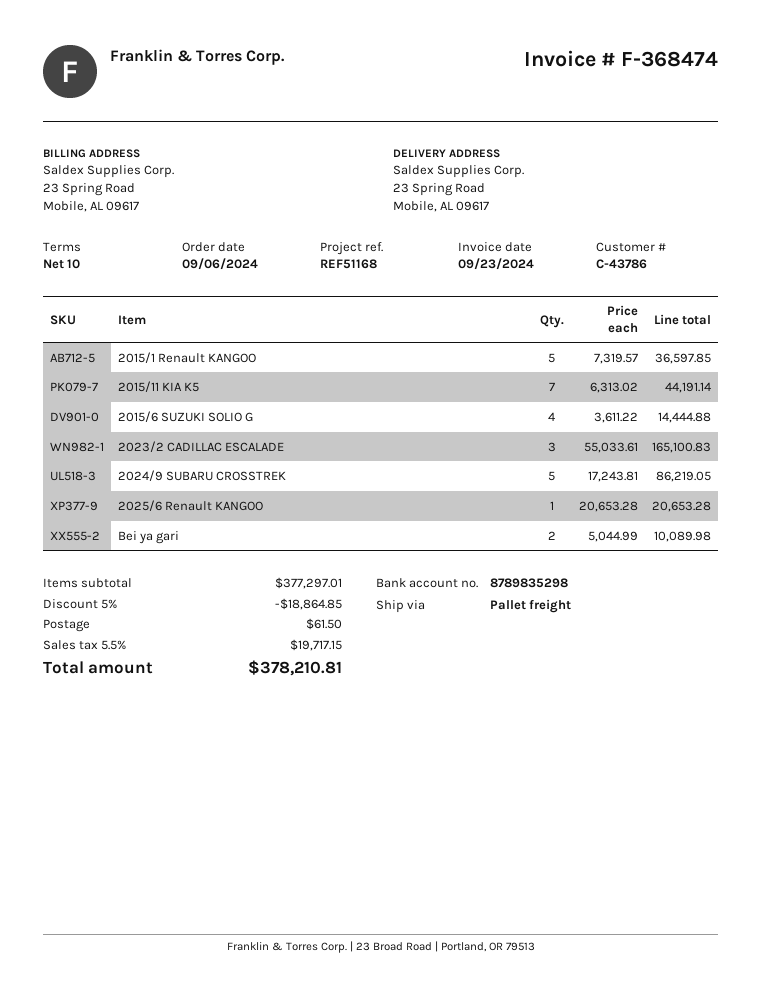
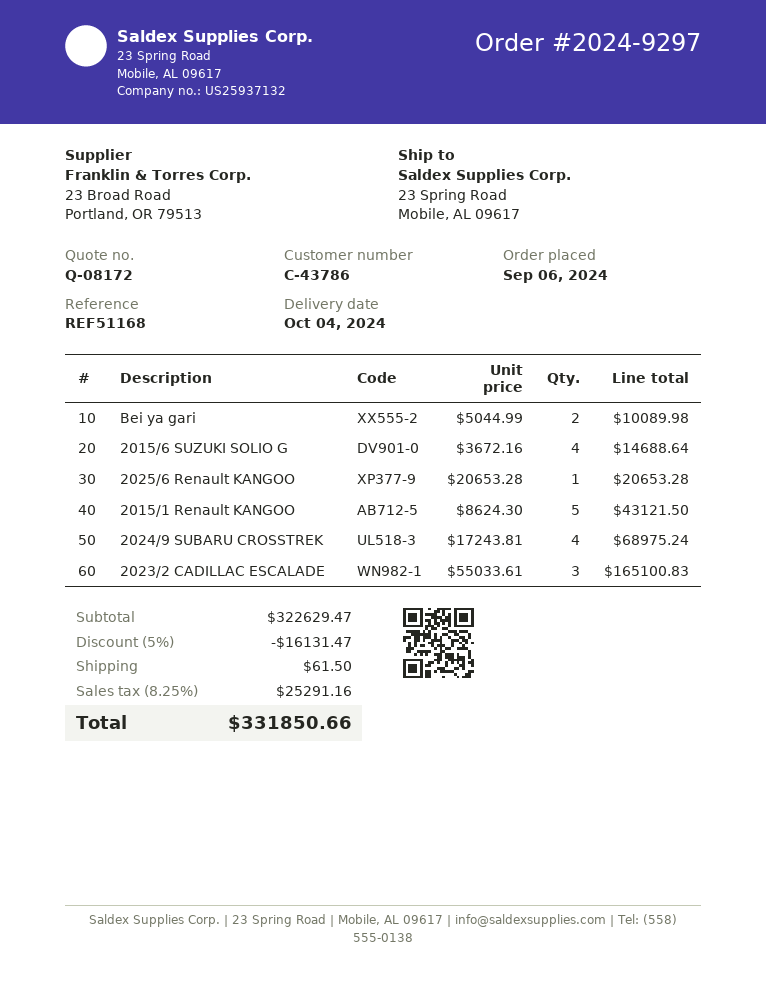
2015/1 Renault KANGOO: 5 x 7319.57 = 36597.85 -> 5 x 8624.30 = 43121.50
2015/11 KIA K5: 7 x 6313.02 = 44191.14 -> none
2015/6 SUZUKI SOLIO G: 4 x 3611.22 = 14444.88 -> 4 x 3672.16 = 14688.64
2024/9 SUBARU CROSSTREK: 5 x 17243.81 = 86219.05 -> 4 x 17243.81 = 68975.24
subtotal: 377297.01 -> 322629.47
discount: 5% = 18864.85 -> 5% = 16131.47
tax: 5.5% = 19717.15 -> 8.25% = 25291.16
total: 378210.81 -> 331850.66

